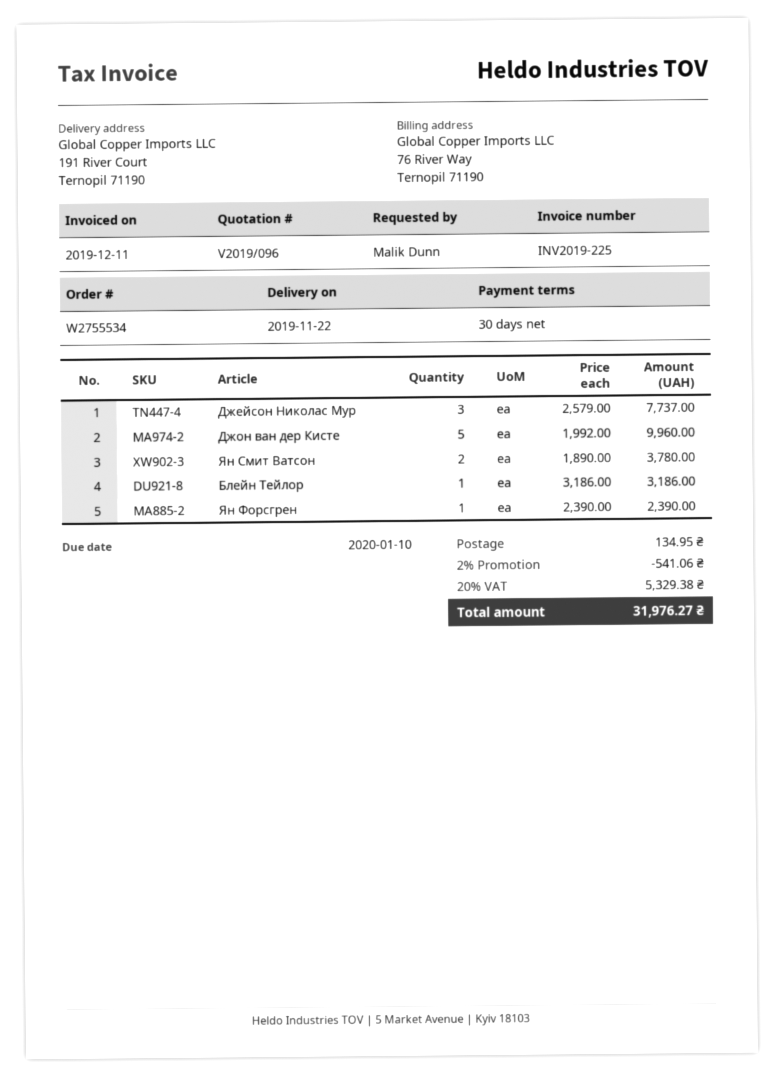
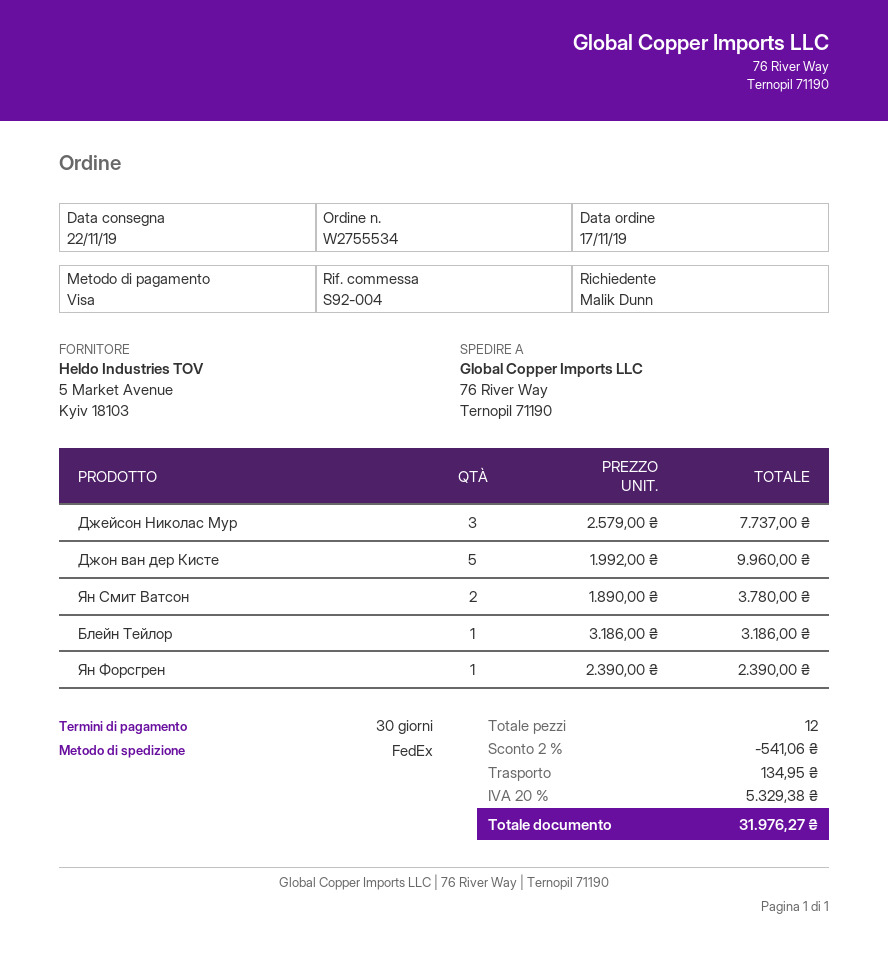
ship to: 191 River Court, Ternopil 71190 -> 76 River Way, Ternopil 71190

